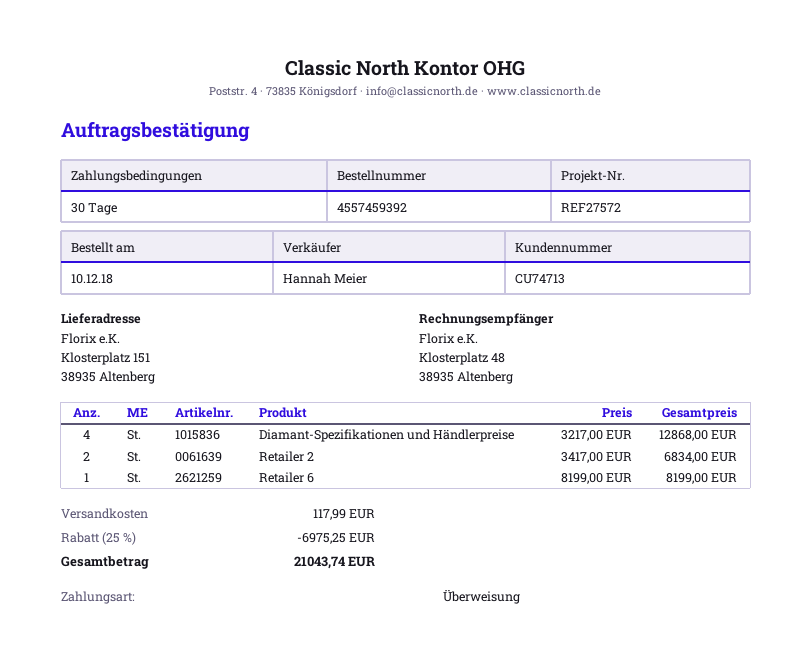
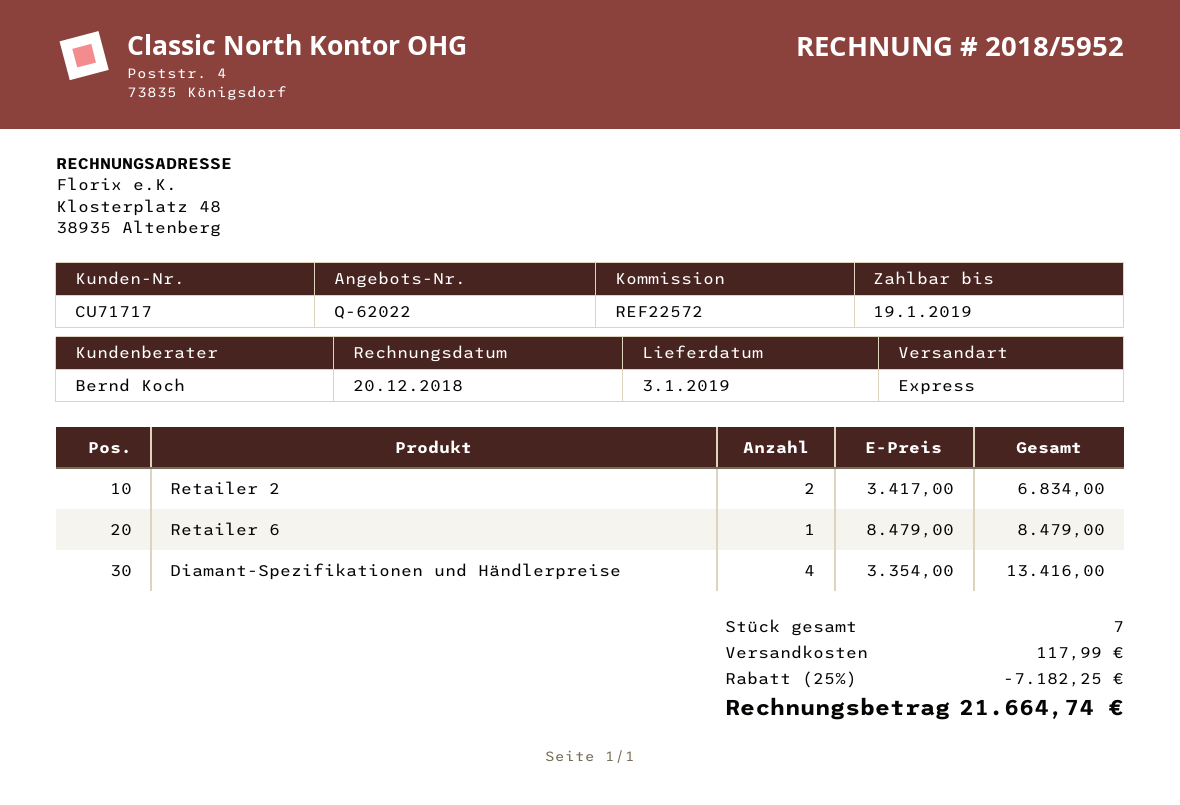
customer number: CU74713 -> CU71717
reference: REF27572 -> REF22572
sales rep: Hannah Meier -> Bernd Koch
Diamant-Spezifikationen und Händlerpreise: 4 x 3217.00 = 12868.00 -> 4 x 3354.00 = 13416.00
Retailer 6: 1 x 8199.00 = 8199.00 -> 1 x 8479.00 = 8479.00
discount: 25% = 6975.25 -> 25% = 7182.25
total: 21043.74 -> 21664.74

